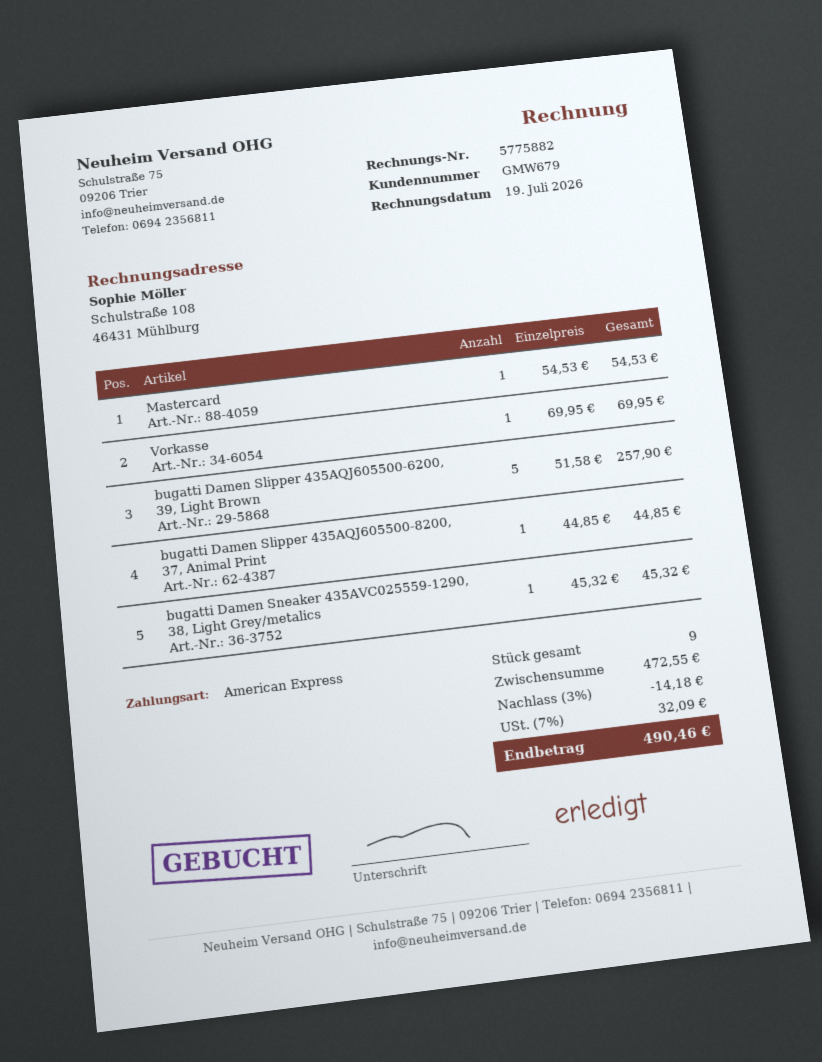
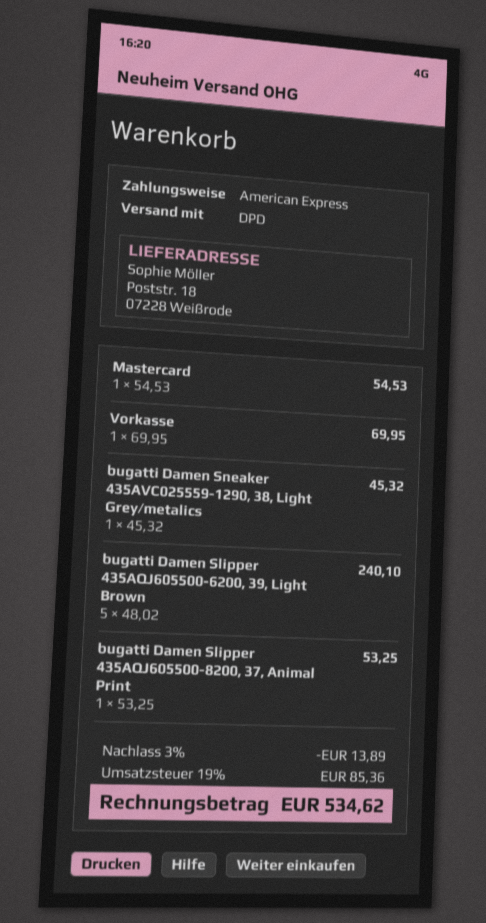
bugatti Damen Slipper 435AQJ605500-6200, 39, Light Brown: 5 x 51.58 = 257.90 -> 5 x 48.02 = 240.10
bugatti Damen Slipper 435AQJ605500-8200, 37, Animal Print: 1 x 44.85 = 44.85 -> 1 x 53.25 = 53.25
discount: 3% = 14.18 -> 3% = 13.89
tax: 7% = 32.09 -> 19% = 85.36
total: 490.46 -> 534.62

